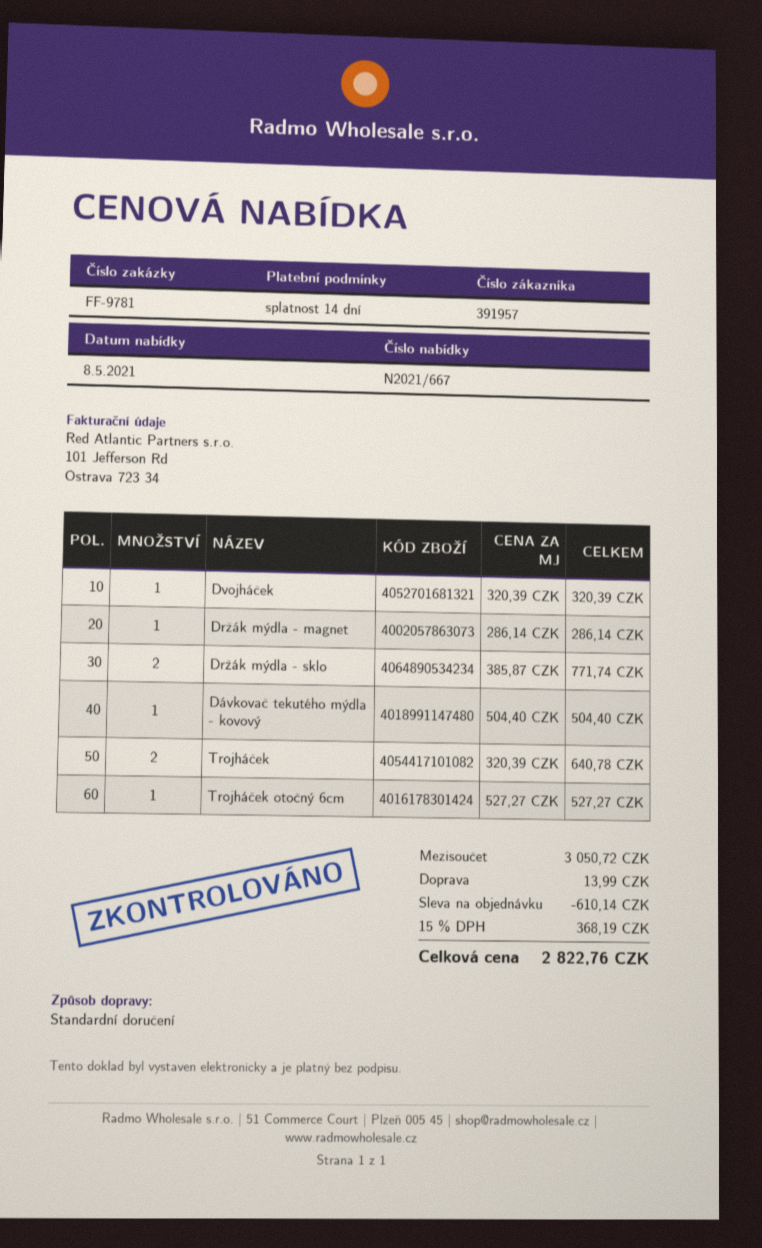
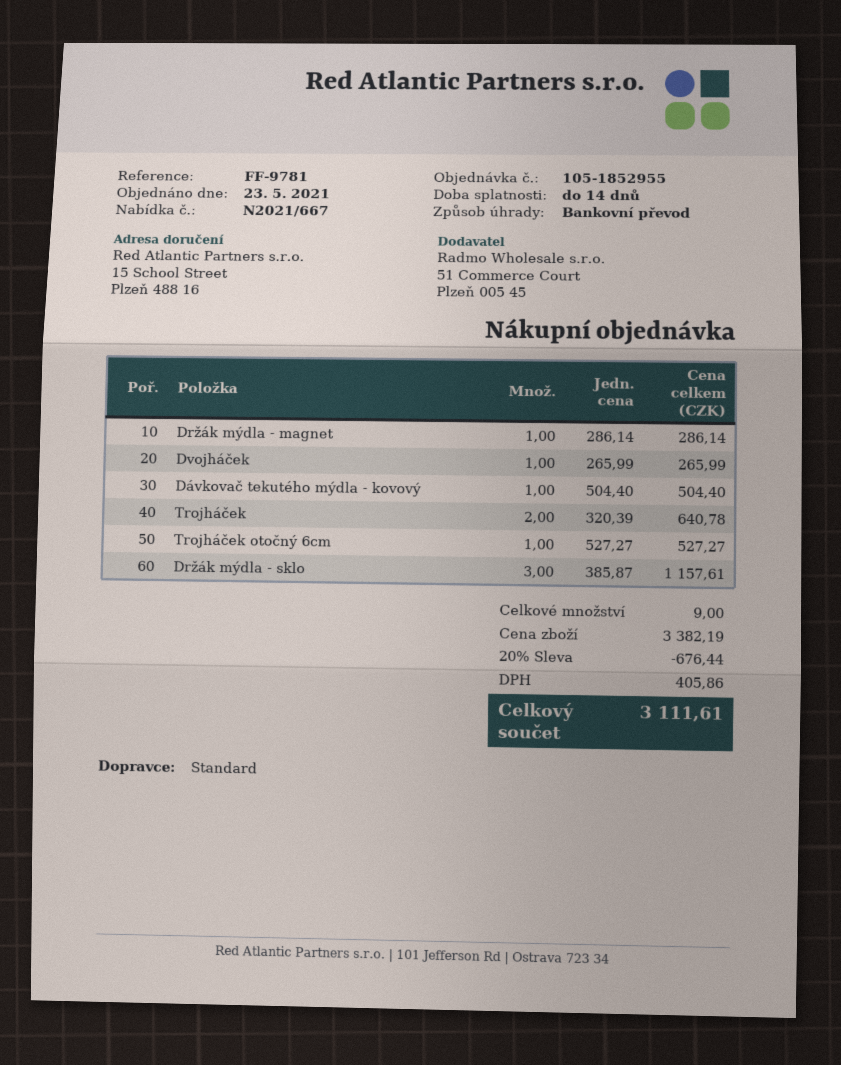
Dvojháček: 1 x 320.39 = 320.39 -> 1 x 265.99 = 265.99
Držák mýdla - sklo: 2 x 385.87 = 771.74 -> 3 x 385.87 = 1157.61
subtotal: 3050.72 -> 3382.19
discount: 610.14 -> 676.44
shipping: 13.99 -> none
tax: 368.19 -> 405.86
total: 2822.76 -> 3111.61

